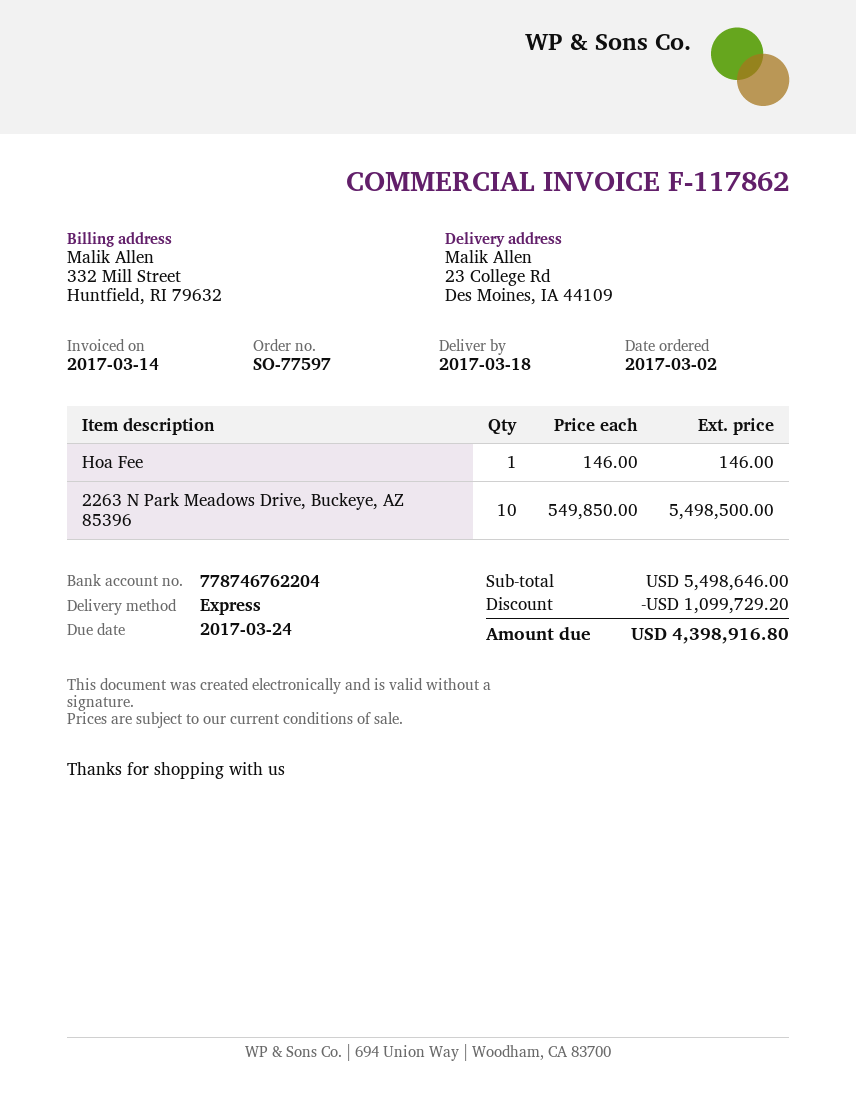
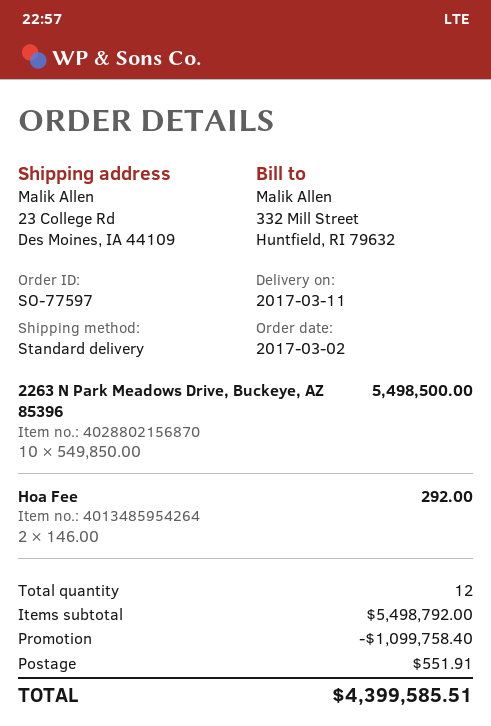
delivery date: 2017-03-18 -> 2017-03-11
shipping method: express -> standard
Hoa Fee: 1 x 146.00 = 146.00 -> 2 x 146.00 = 292.00
subtotal: 5498646.00 -> 5498792.00
discount: 1099729.20 -> 1099758.40
shipping: none -> 551.91
total: 4398916.80 -> 4399585.51

